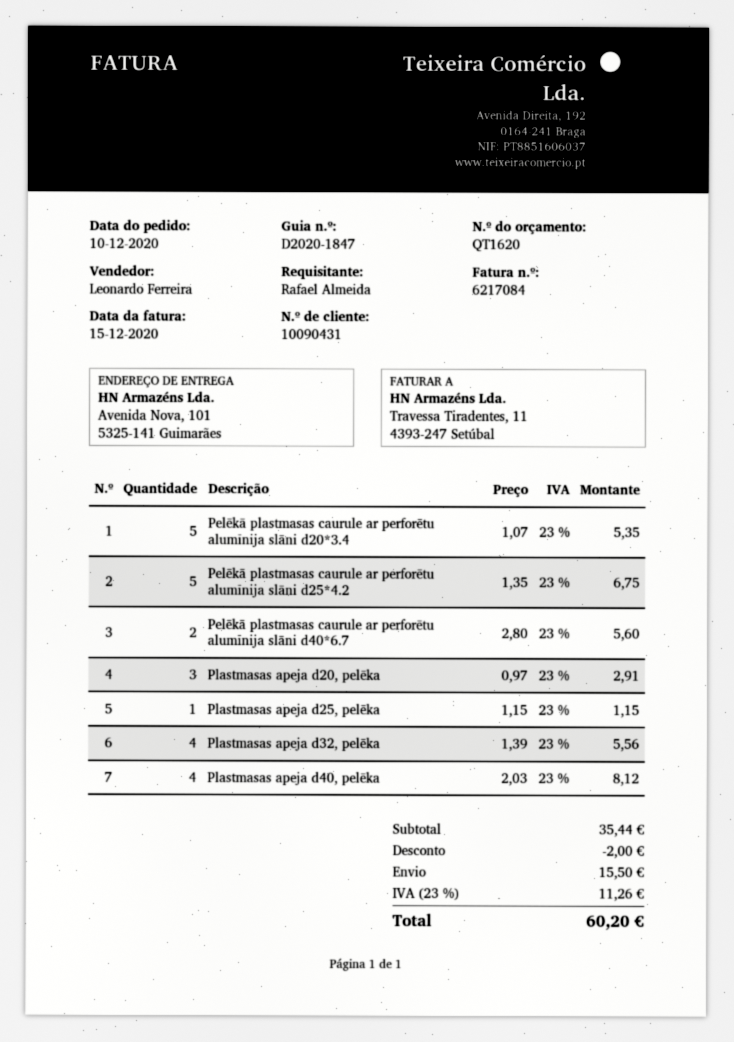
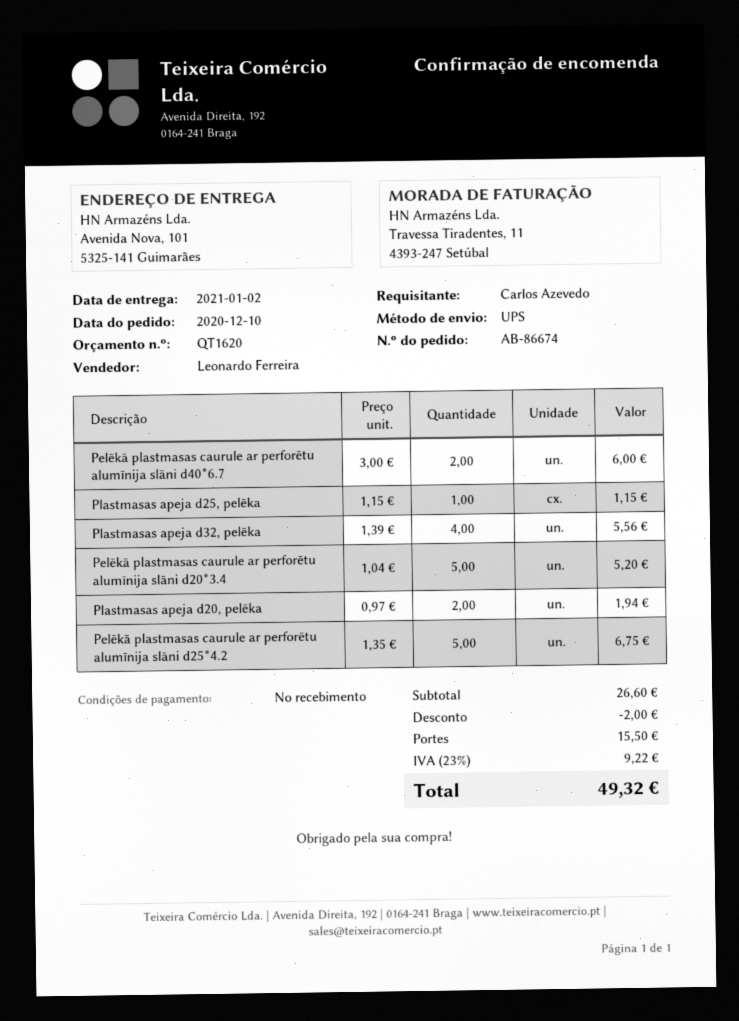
ordered by: Rafael Almeida -> Carlos Azevedo
Pelēkā plastmasas caurule ar perforētu alumīnija slāni d20*3.4: 5 x 1.07 = 5.35 -> 5 x 1.04 = 5.20
Pelēkā plastmasas caurule ar perforētu alumīnija slāni d40*6.7: 2 x 2.80 = 5.60 -> 2 x 3.00 = 6.00
Plastmasas apeja d20, pelēka: 3 x 0.97 = 2.91 -> 2 x 0.97 = 1.94
Plastmasas apeja d40, pelēka: 4 x 2.03 = 8.12 -> none
subtotal: 35.44 -> 26.60
tax: 23% = 11.26 -> 23% = 9.22
total: 60.20 -> 49.32

